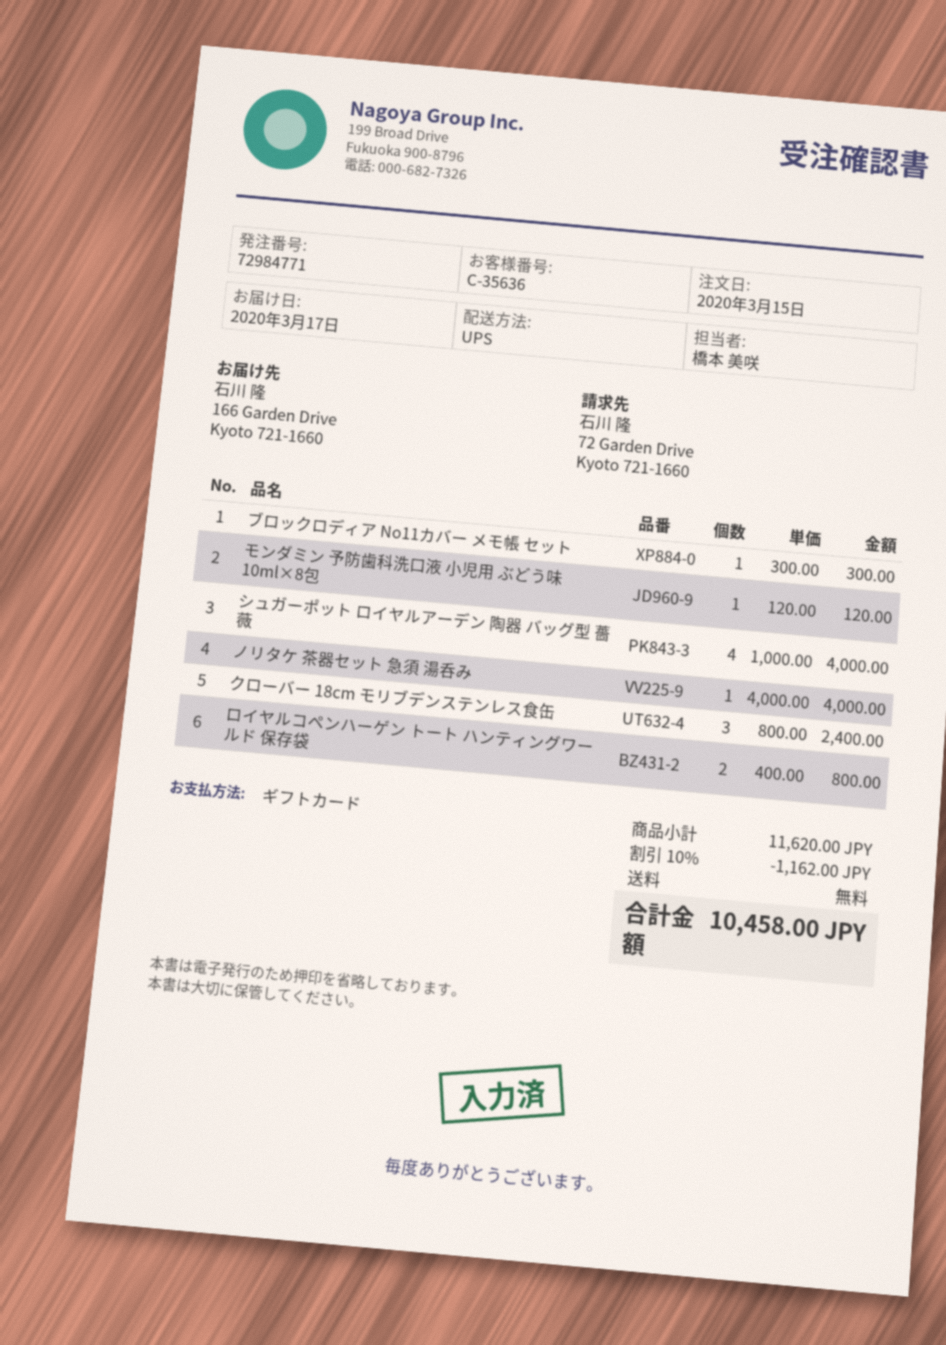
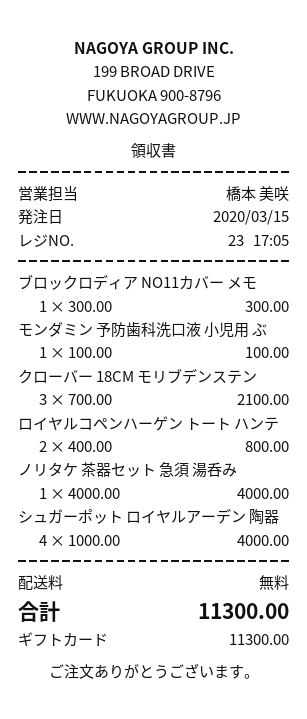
モンダミン 予防歯科洗口液 小児用 ぶどう味 10ml×8包: 1 x 120.00 = 120.00 -> 1 x 100.00 = 100.00
クローバー 18cm モリブデンステンレス食缶: 3 x 800.00 = 2400.00 -> 3 x 700.00 = 2100.00
discount: 10% = 1162.00 -> none
total: 10458.00 -> 11300.00

